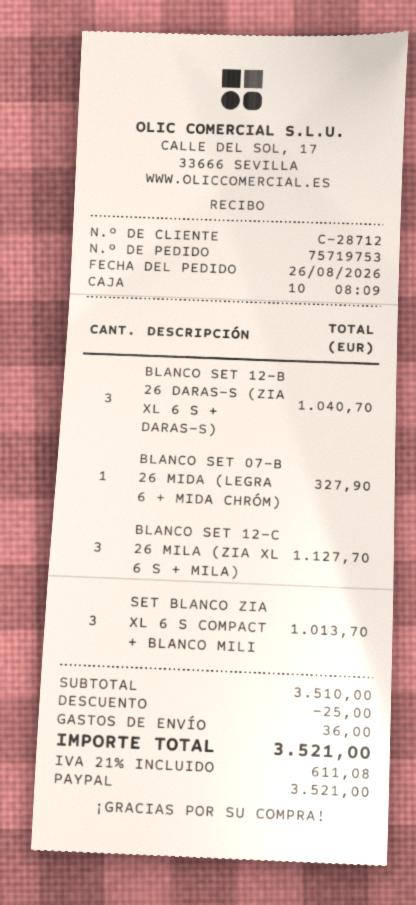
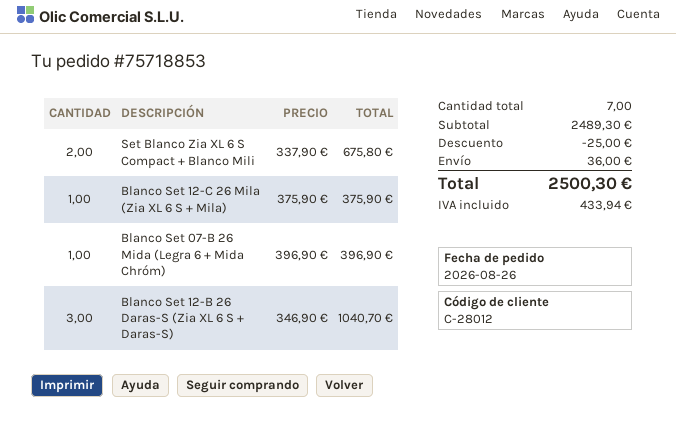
order number: 75719753 -> 75718853
customer number: C-28712 -> C-28012
BLANCO SET 07-B 26 MIDA (LEGRA 6 + MIDA CHRÓM): 1 for 327.90 -> 1 for 396.90
BLANCO SET 12-C 26 MILA (ZIA XL 6 S + MILA): 3 for 1127.70 -> 1 for 375.90
SET BLANCO ZIA XL 6 S COMPACT + BLANCO MILI: 3 for 1013.70 -> 2 for 675.80
subtotal: 3510.00 -> 2489.30
tax: 611.08 -> 433.94
total: 3521.00 -> 2500.30

